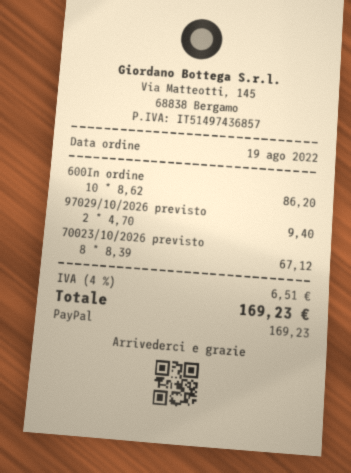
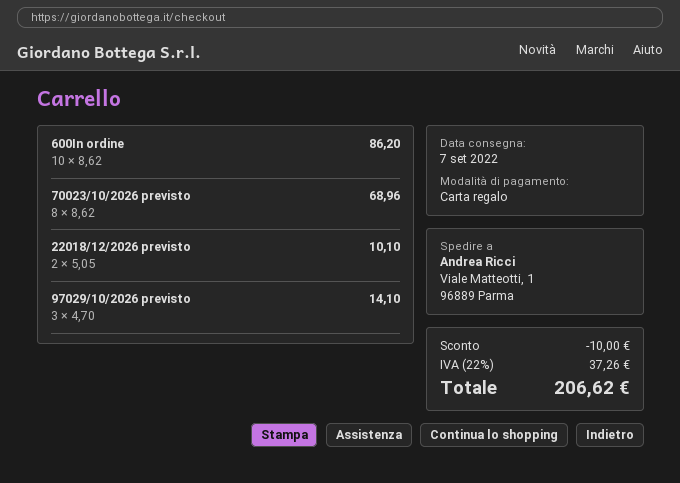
payment method: PayPal -> gift card
97029/10/2026 previsto: 2 x 4.70 = 9.40 -> 3 x 4.70 = 14.10
70023/10/2026 previsto: 8 x 8.39 = 67.12 -> 8 x 8.62 = 68.96
22018/12/2026 previsto: none -> 2 x 5.05 = 10.10
discount: none -> 10.00
tax: 4% = 6.51 -> 22% = 37.26
total: 169.23 -> 206.62

